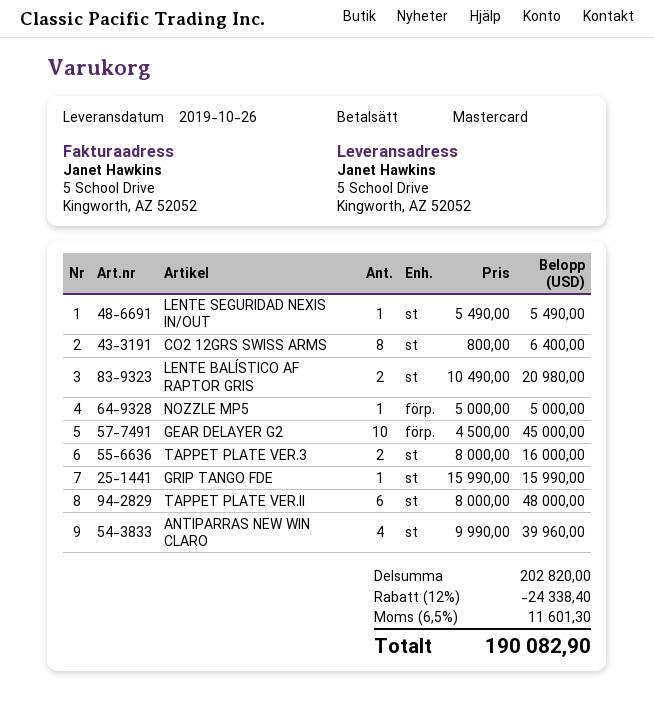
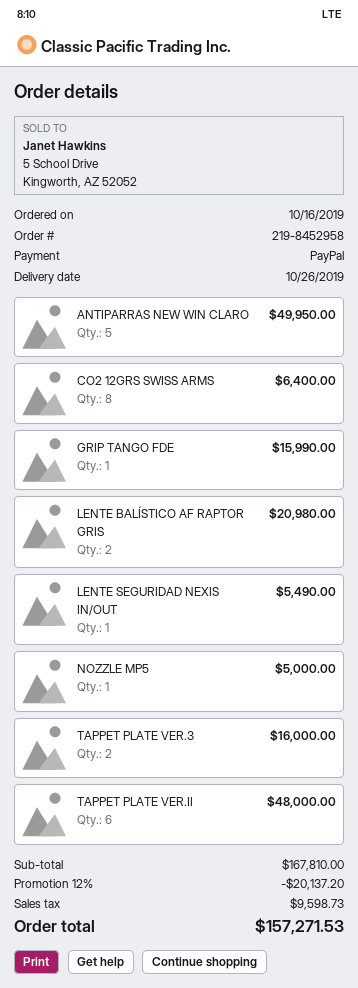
payment method: Mastercard -> PayPal
GEAR DELAYER G2: 10 for 45000.00 -> none
ANTIPARRAS NEW WIN CLARO: 4 for 39960.00 -> 5 for 49950.00
subtotal: 202820.00 -> 167810.00
discount: 12% = 24338.40 -> 12% = 20137.20
tax: 11601.30 -> 9598.73
total: 190082.90 -> 157271.53

